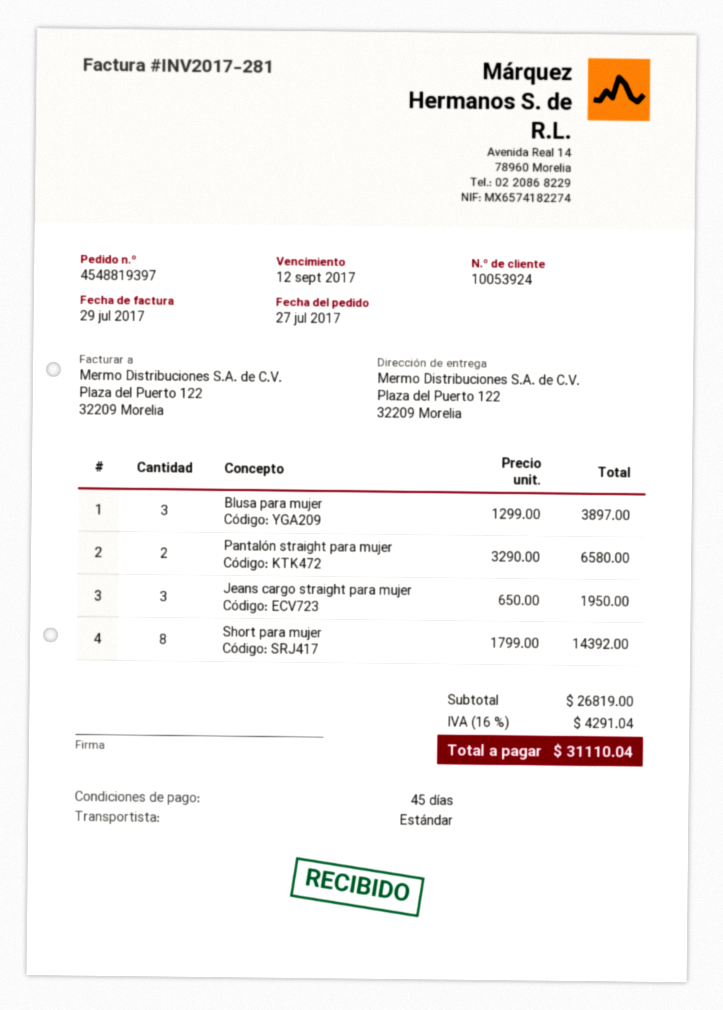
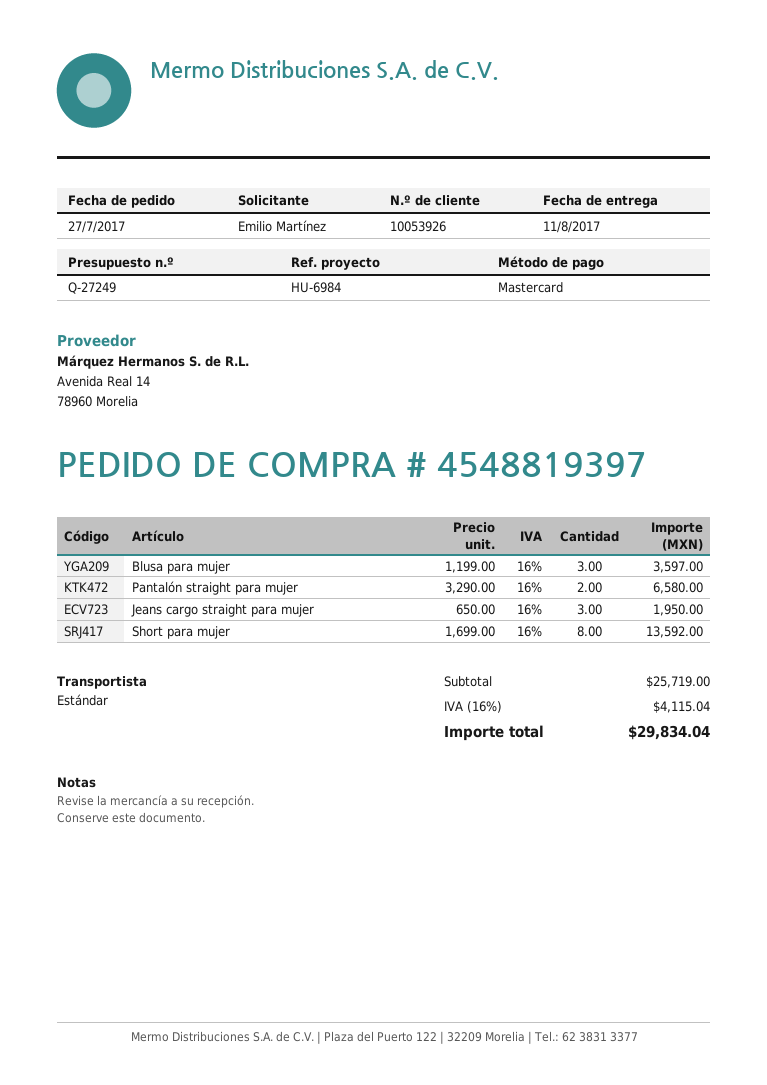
customer number: 10053924 -> 10053926
Blusa para mujer: 3 x 1299.00 = 3897.00 -> 3 x 1199.00 = 3597.00
Short para mujer: 8 x 1799.00 = 14392.00 -> 8 x 1699.00 = 13592.00
subtotal: 26819.00 -> 25719.00
tax: 16% = 4291.04 -> 16% = 4115.04
total: 31110.04 -> 29834.04

